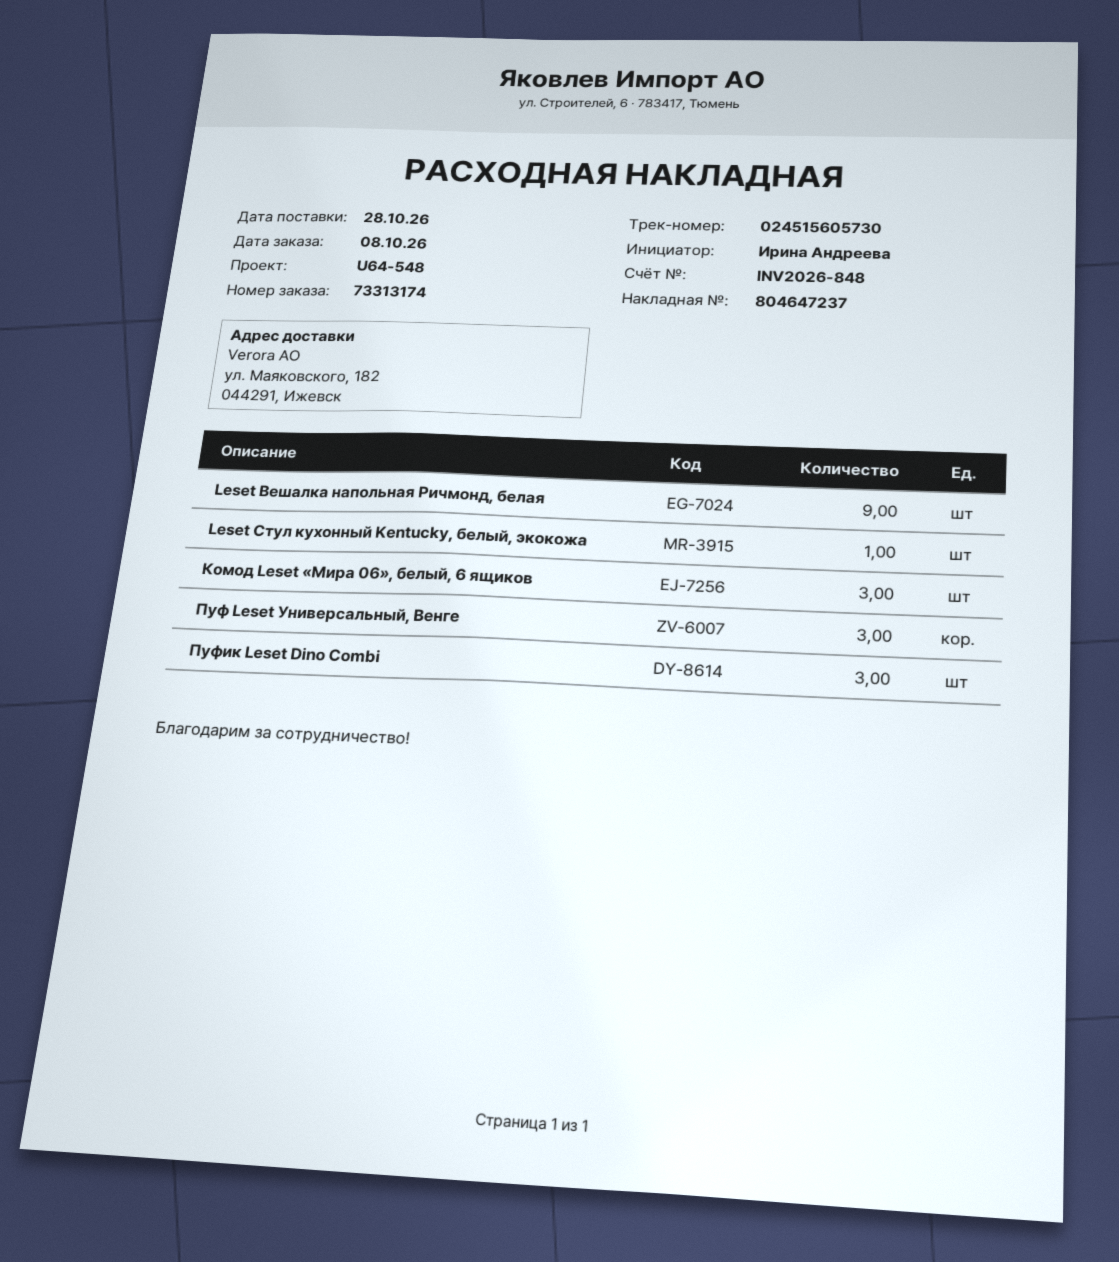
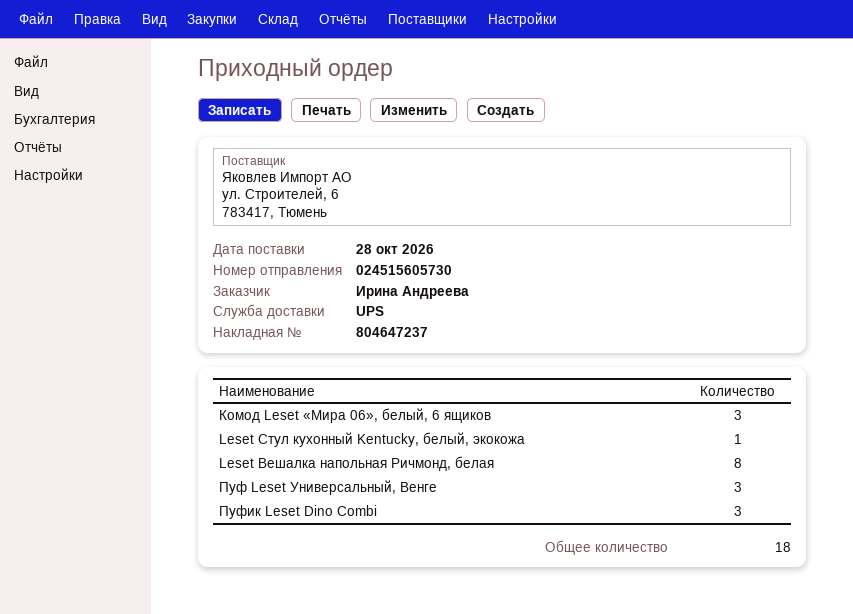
Leset Вешалка напольная Ричмонд, белая: 9 -> 8

